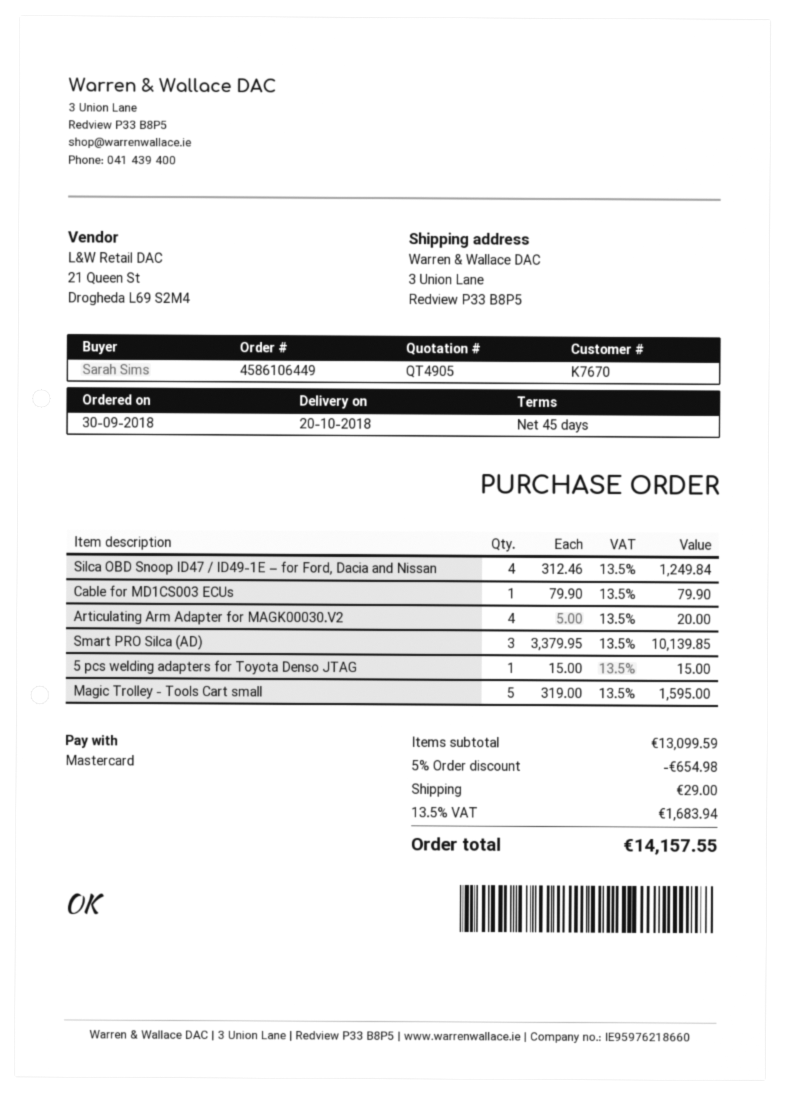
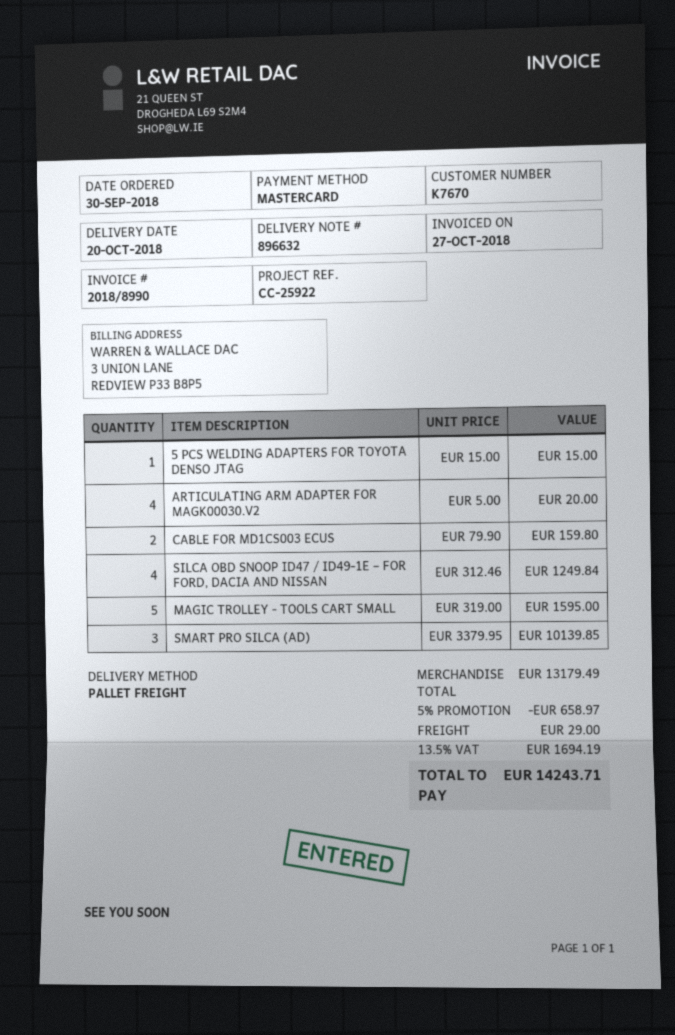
Cable for MD1CS003 ECUs: 1 x 79.90 = 79.90 -> 2 x 79.90 = 159.80
subtotal: 13099.59 -> 13179.49
discount: 5% = 654.98 -> 5% = 658.97
tax: 13.5% = 1683.94 -> 13.5% = 1694.19
total: 14157.55 -> 14243.71

